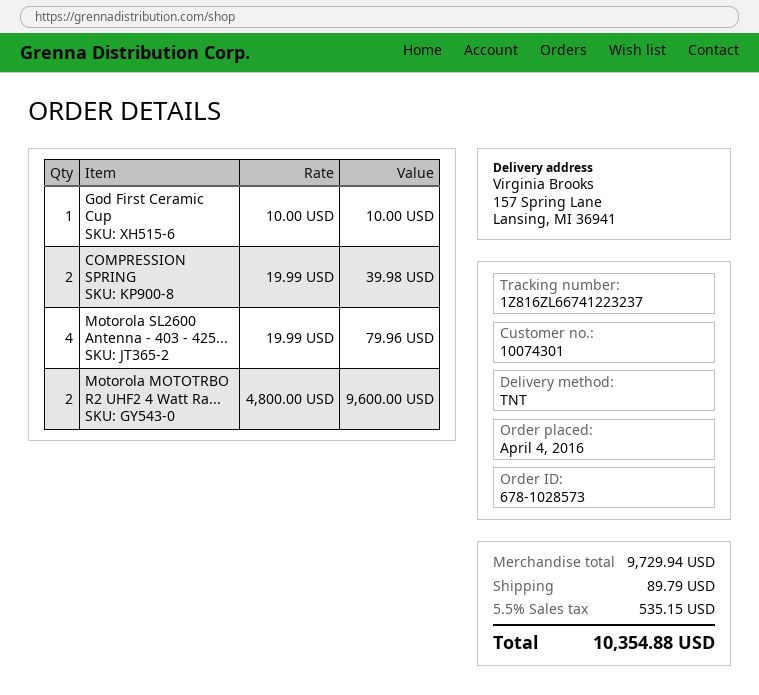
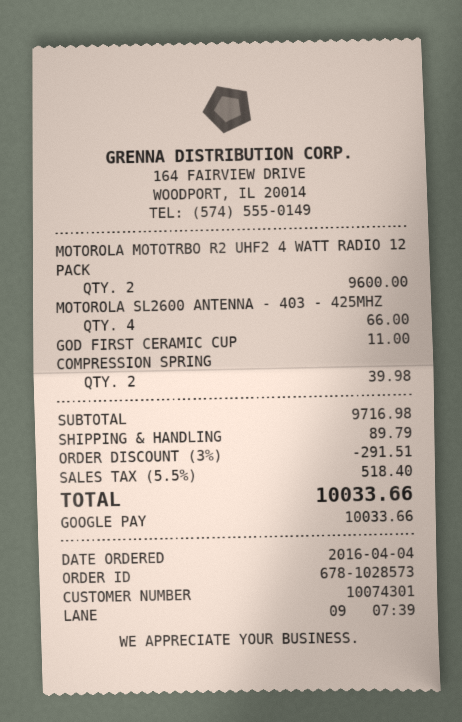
God First Ceramic Cup: 1 for 10.00 -> 1 for 11.00
Motorola SL2600 Antenna - 403 - 425...: 4 for 79.96 -> 4 for 66.00
subtotal: 9729.94 -> 9716.98
discount: none -> 3% = 291.51
tax: 5.5% = 535.15 -> 5.5% = 518.40
total: 10354.88 -> 10033.66

